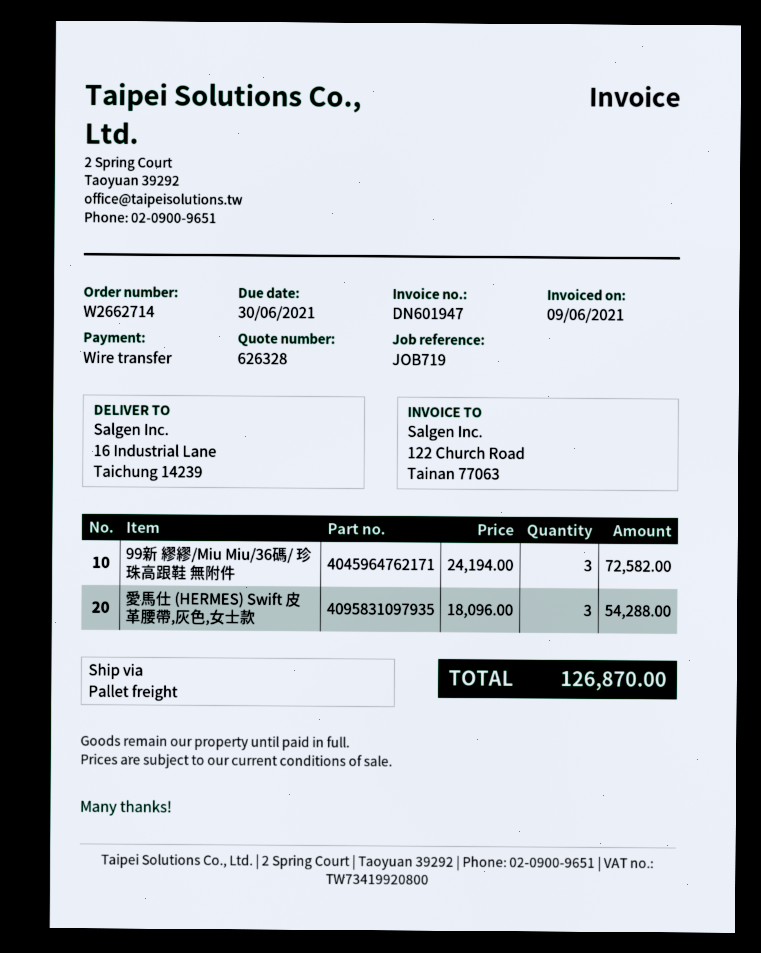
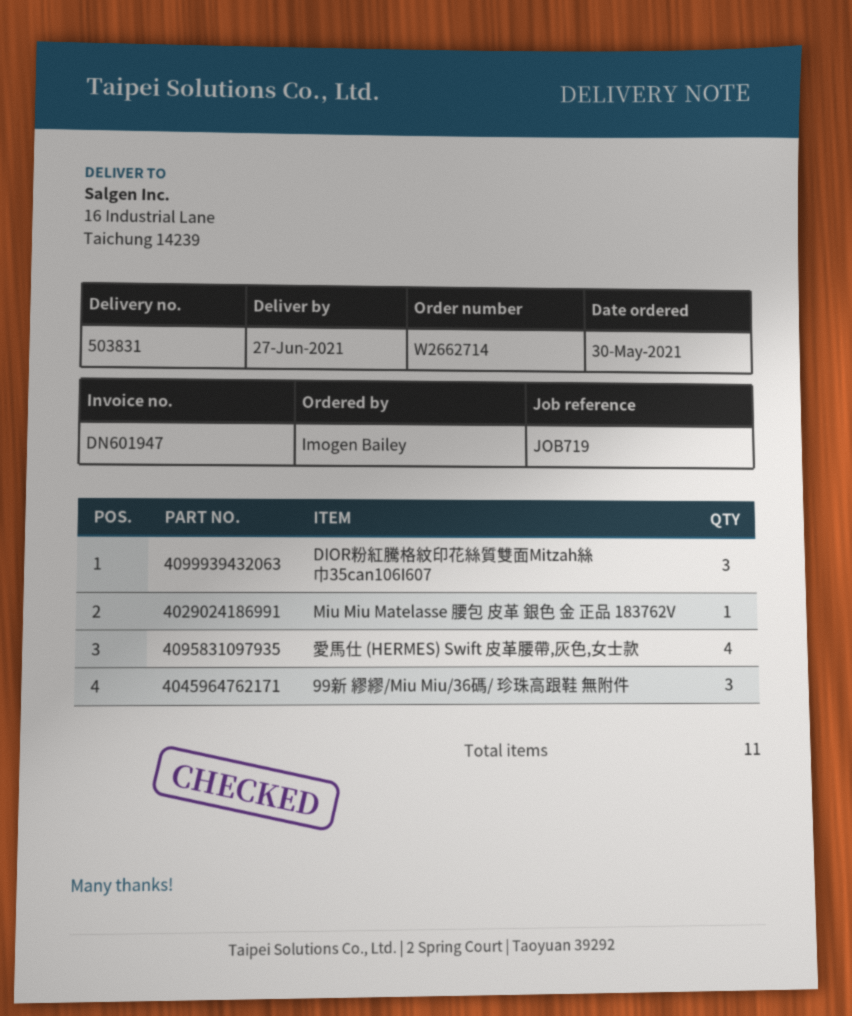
愛馬仕 (HERMES) Swift 皮革腰帶,灰色,女士款: 3 -> 4
DIOR粉紅騰格紋印花絲質雙面Mitzah絲巾35can106I607: none -> 3
Miu Miu Matelasse 腰包 皮革 銀色 金 正品 183762V: none -> 1

